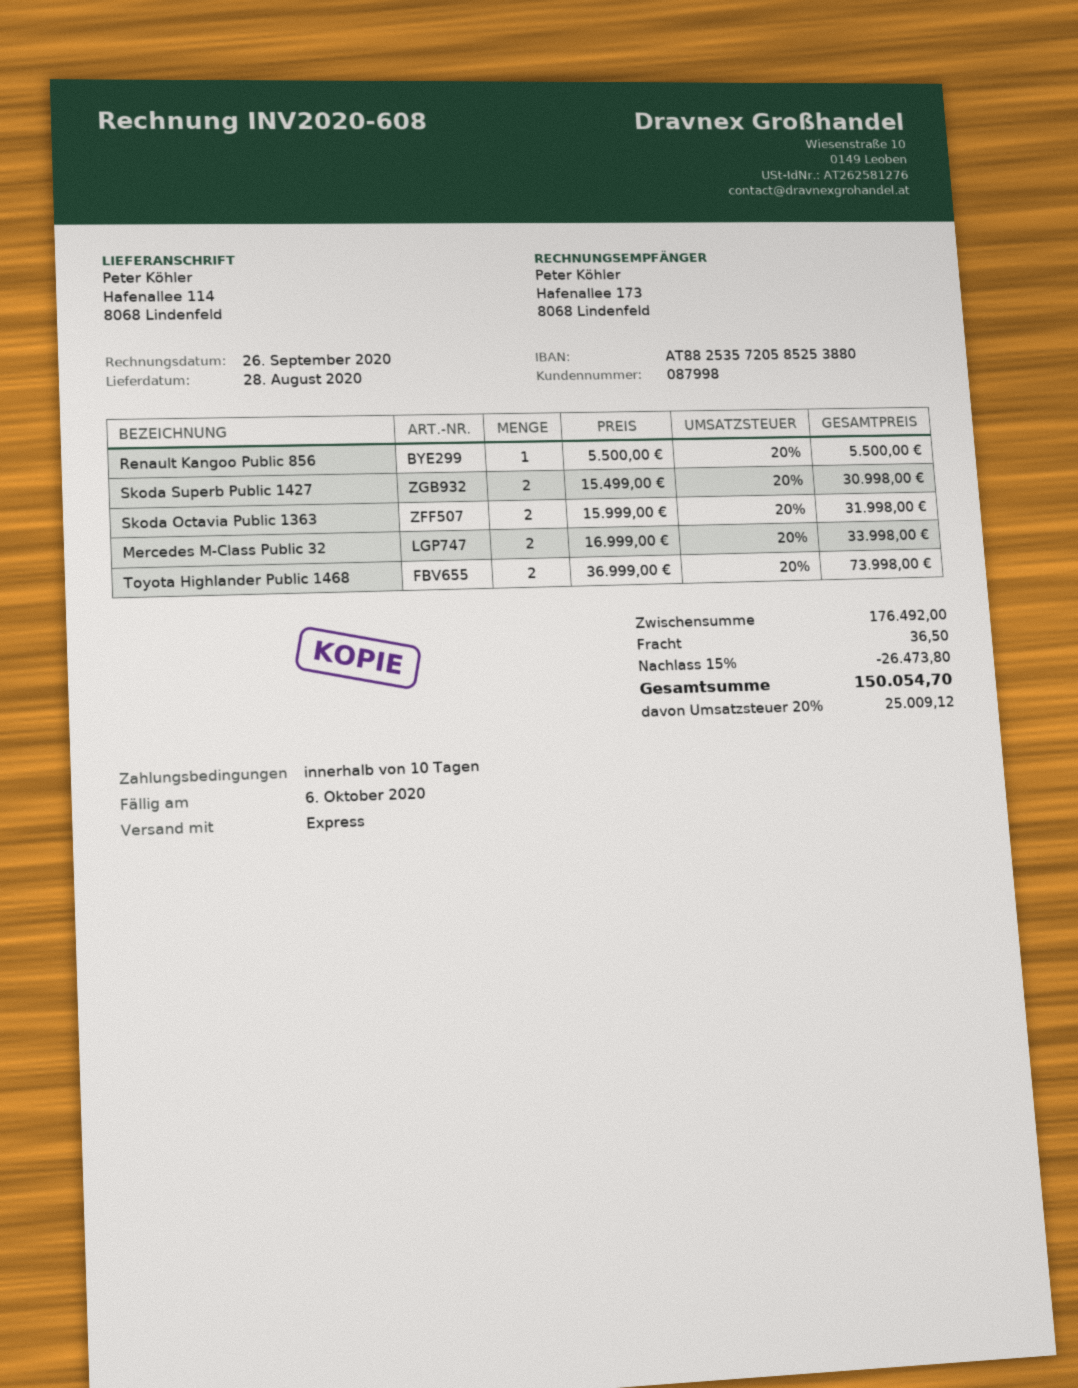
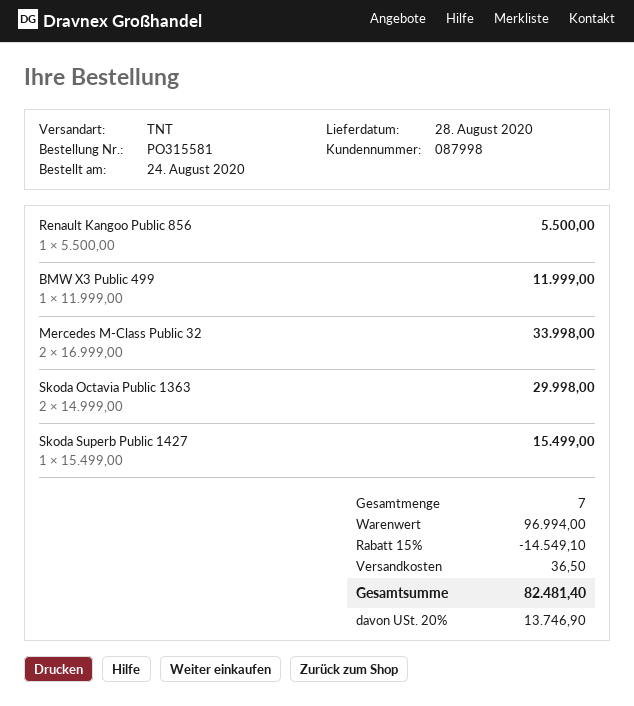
shipping method: express -> TNT
Skoda Superb Public 1427: 2 x 15499.00 = 30998.00 -> 1 x 15499.00 = 15499.00
Skoda Octavia Public 1363: 2 x 15999.00 = 31998.00 -> 2 x 14999.00 = 29998.00
Toyota Highlander Public 1468: 2 x 36999.00 = 73998.00 -> none
BMW X3 Public 499: none -> 1 x 11999.00 = 11999.00
subtotal: 176492.00 -> 96994.00
discount: 15% = 26473.80 -> 15% = 14549.10
tax: 20% = 25009.12 -> 20% = 13746.90
total: 150054.70 -> 82481.40

